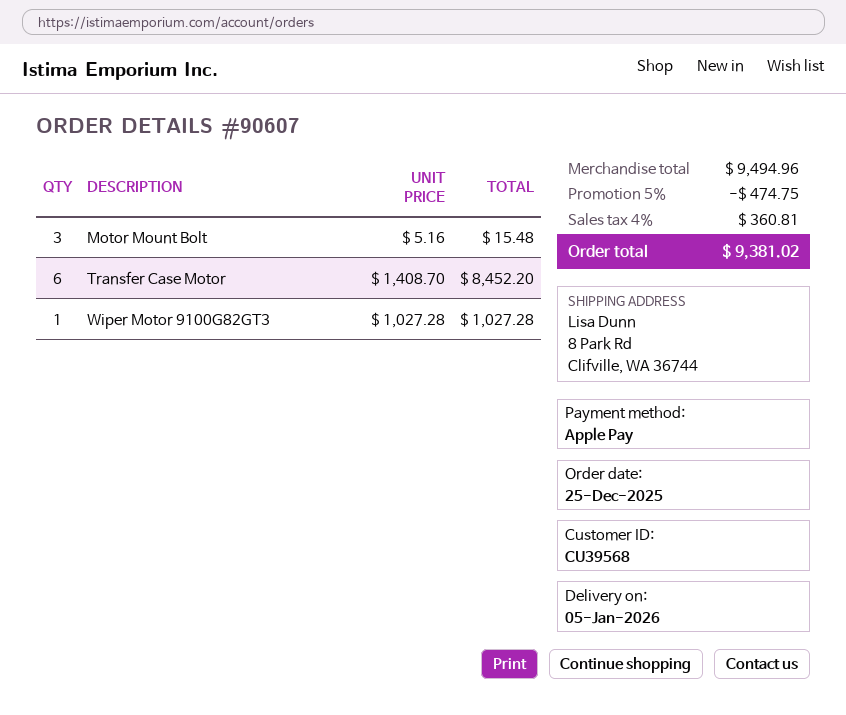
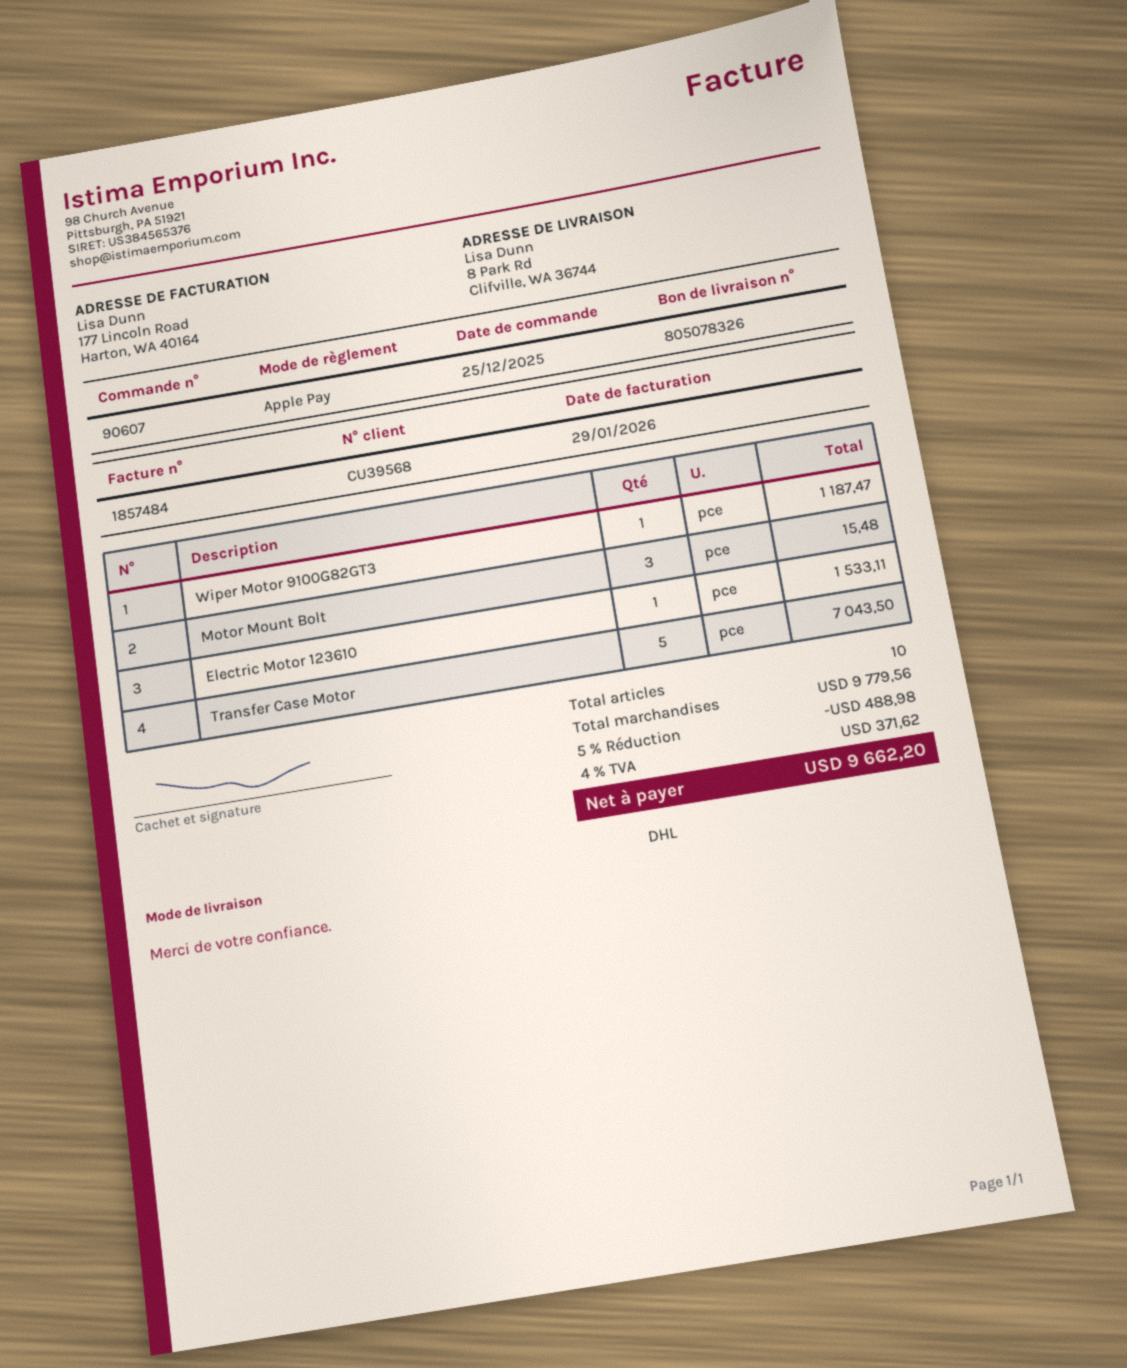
Transfer Case Motor: 6 for 8452.20 -> 5 for 7043.50
Wiper Motor 9100G82GT3: 1 for 1027.28 -> 1 for 1187.47
Electric Motor 123610: none -> 1 for 1533.11
subtotal: 9494.96 -> 9779.56
discount: 5% = 474.75 -> 5% = 488.98
tax: 4% = 360.81 -> 4% = 371.62
total: 9381.02 -> 9662.20

